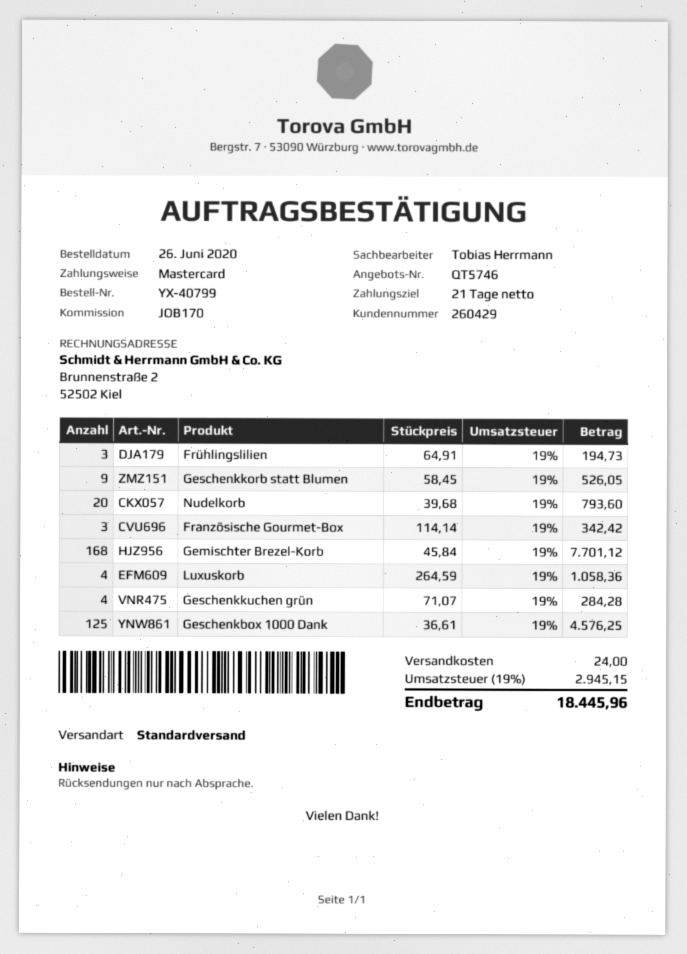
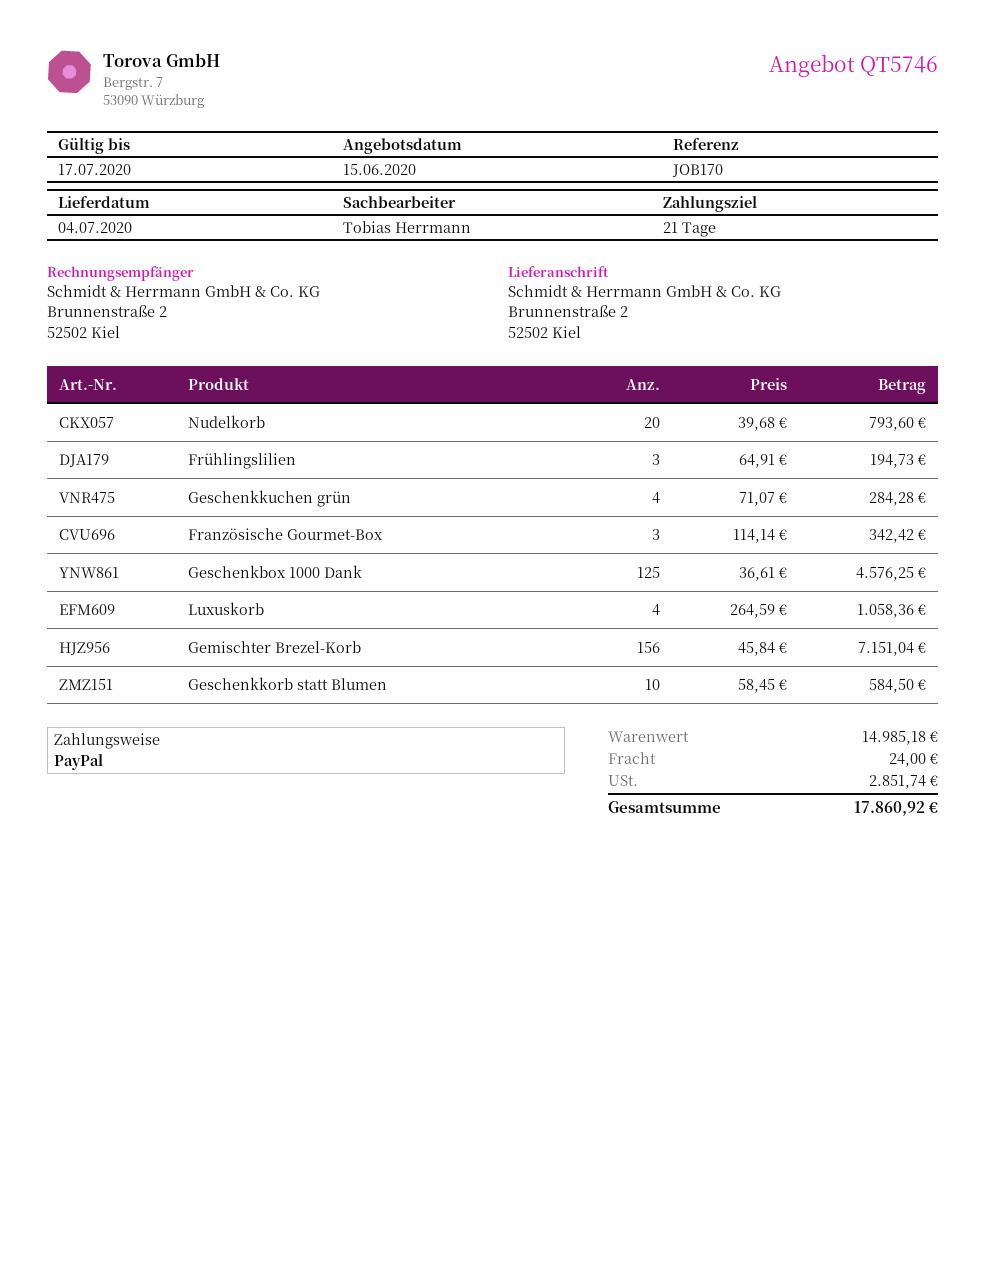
payment method: Mastercard -> PayPal
Geschenkkorb statt Blumen: 9 x 58.45 = 526.05 -> 10 x 58.45 = 584.50
Gemischter Brezel-Korb: 168 x 45.84 = 7701.12 -> 156 x 45.84 = 7151.04
tax: 2945.15 -> 2851.74
total: 18445.96 -> 17860.92

